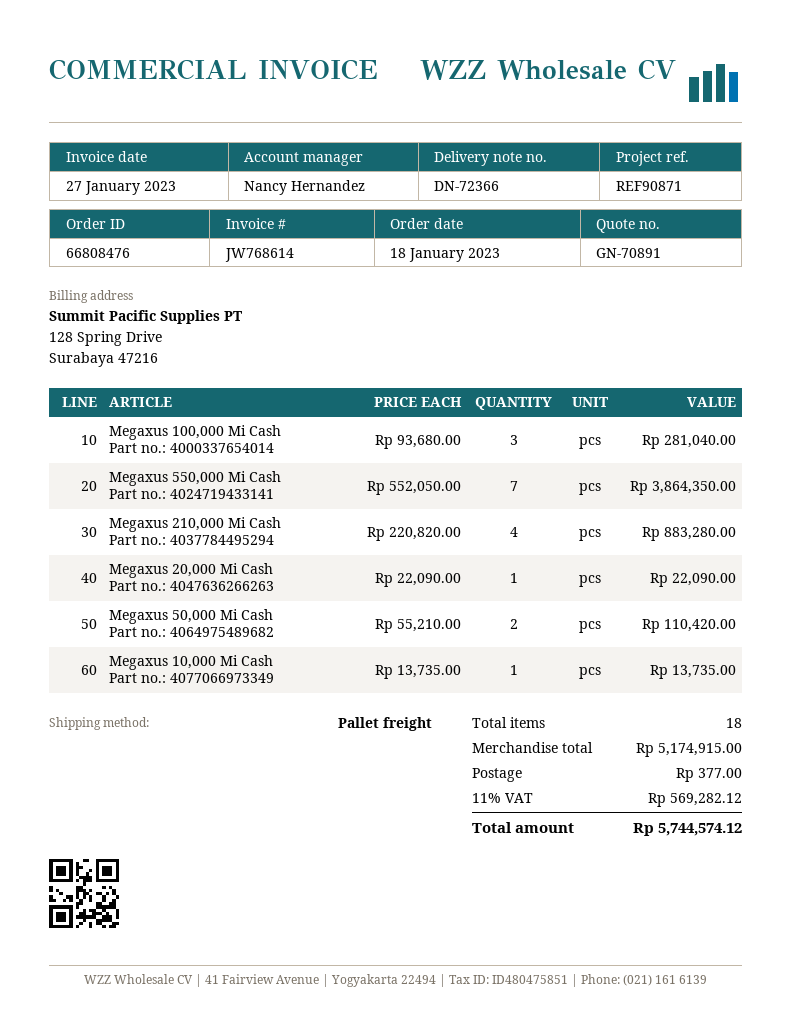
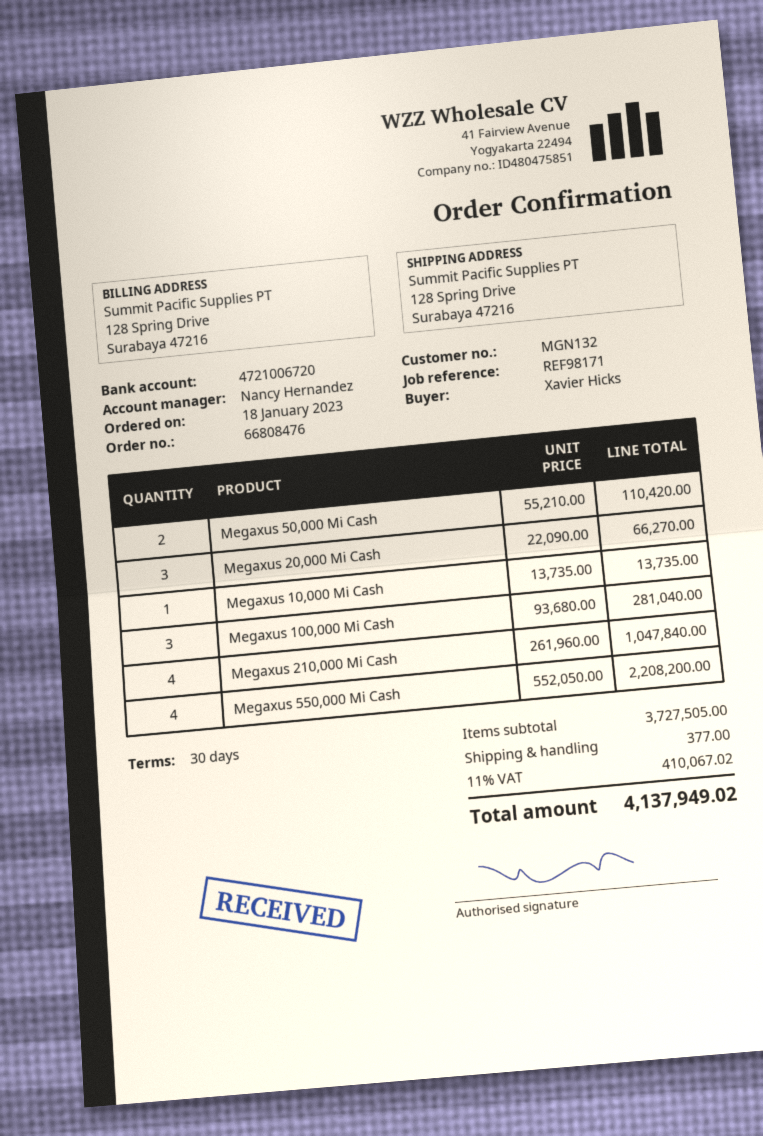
reference: REF90871 -> REF98171
Megaxus 550,000 Mi Cash: 7 x 552050.00 = 3864350.00 -> 4 x 552050.00 = 2208200.00
Megaxus 210,000 Mi Cash: 4 x 220820.00 = 883280.00 -> 4 x 261960.00 = 1047840.00
Megaxus 20,000 Mi Cash: 1 x 22090.00 = 22090.00 -> 3 x 22090.00 = 66270.00
subtotal: 5174915.00 -> 3727505.00
tax: 11% = 569282.12 -> 11% = 410067.02
total: 5744574.12 -> 4137949.02

